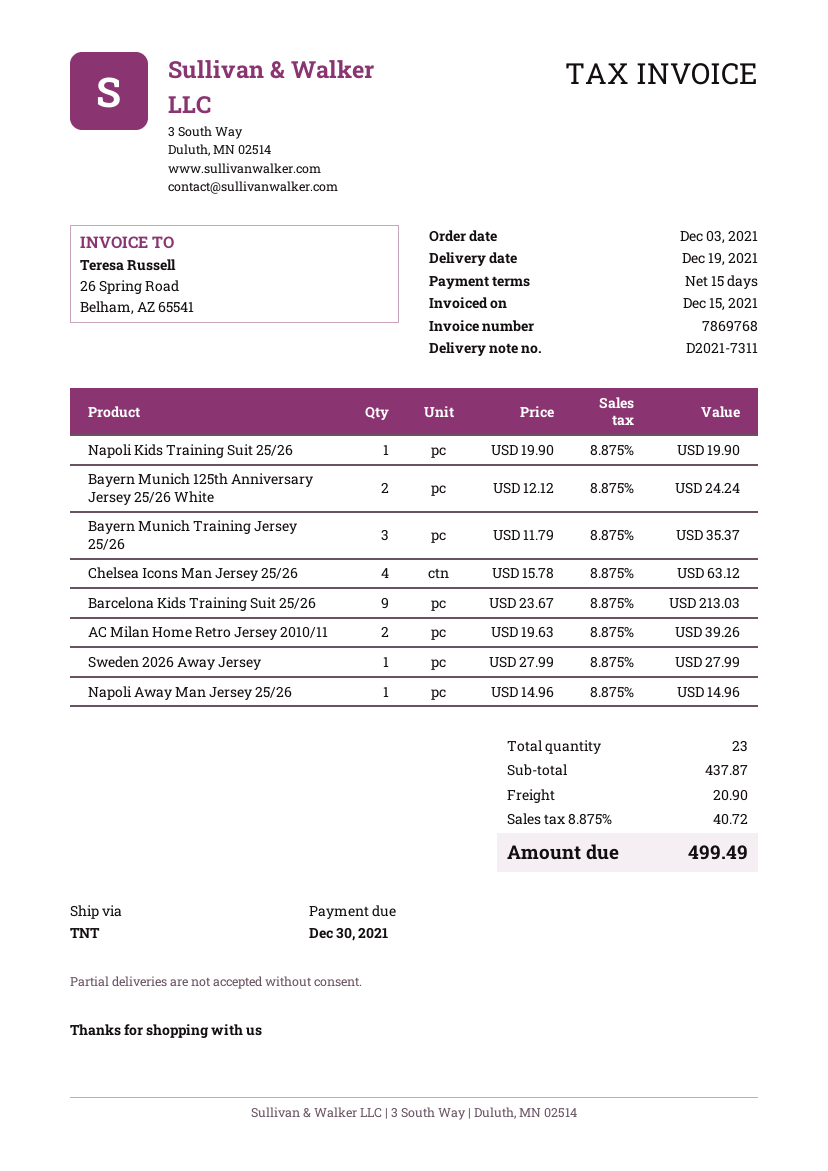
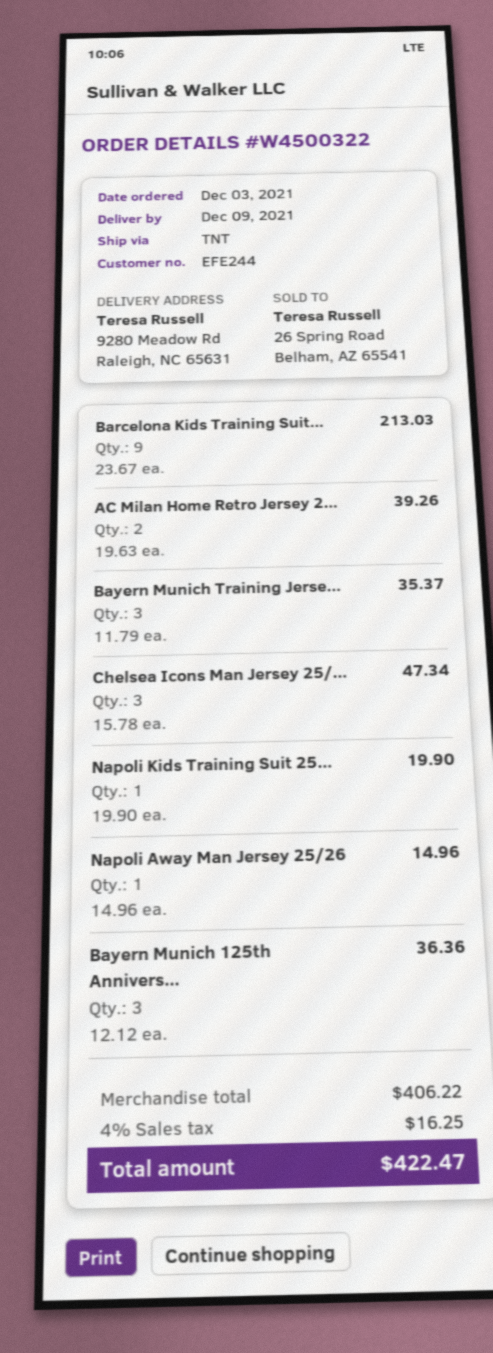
delivery date: 2021-12-19 -> 2021-12-09
Bayern Munich 125th Anniversary Jersey 25/26 White: 2 x 12.12 = 24.24 -> 3 x 12.12 = 36.36
Chelsea Icons Man Jersey 25/26: 4 x 15.78 = 63.12 -> 3 x 15.78 = 47.34
Sweden 2026 Away Jersey: 1 x 27.99 = 27.99 -> none
subtotal: 437.87 -> 406.22
shipping: 20.90 -> none
tax: 8.875% = 40.72 -> 4% = 16.25
total: 499.49 -> 422.47

